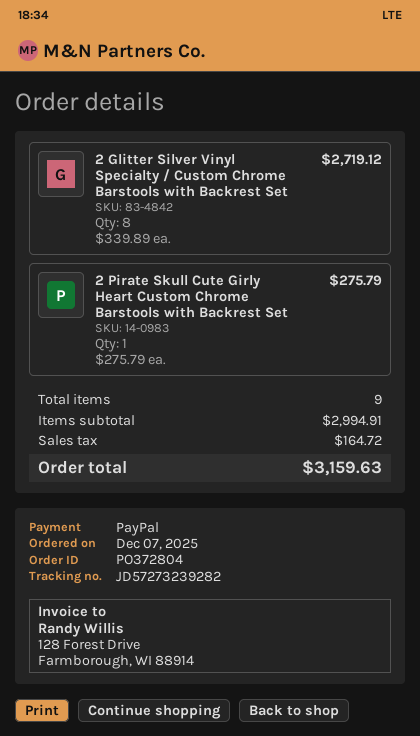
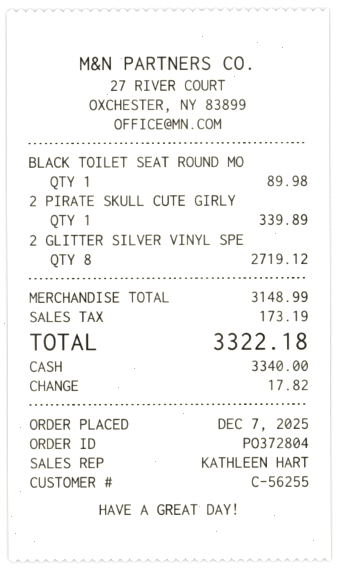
payment method: PayPal -> cash
2 Pirate Skull Cute Girly Heart Custom Chrome Barstools with Backrest Set: 1 for 275.79 -> 1 for 339.89
BLACK TOILET SEAT ROUND MO: none -> 1 for 89.98
subtotal: 2994.91 -> 3148.99
tax: 164.72 -> 173.19
total: 3159.63 -> 3322.18

